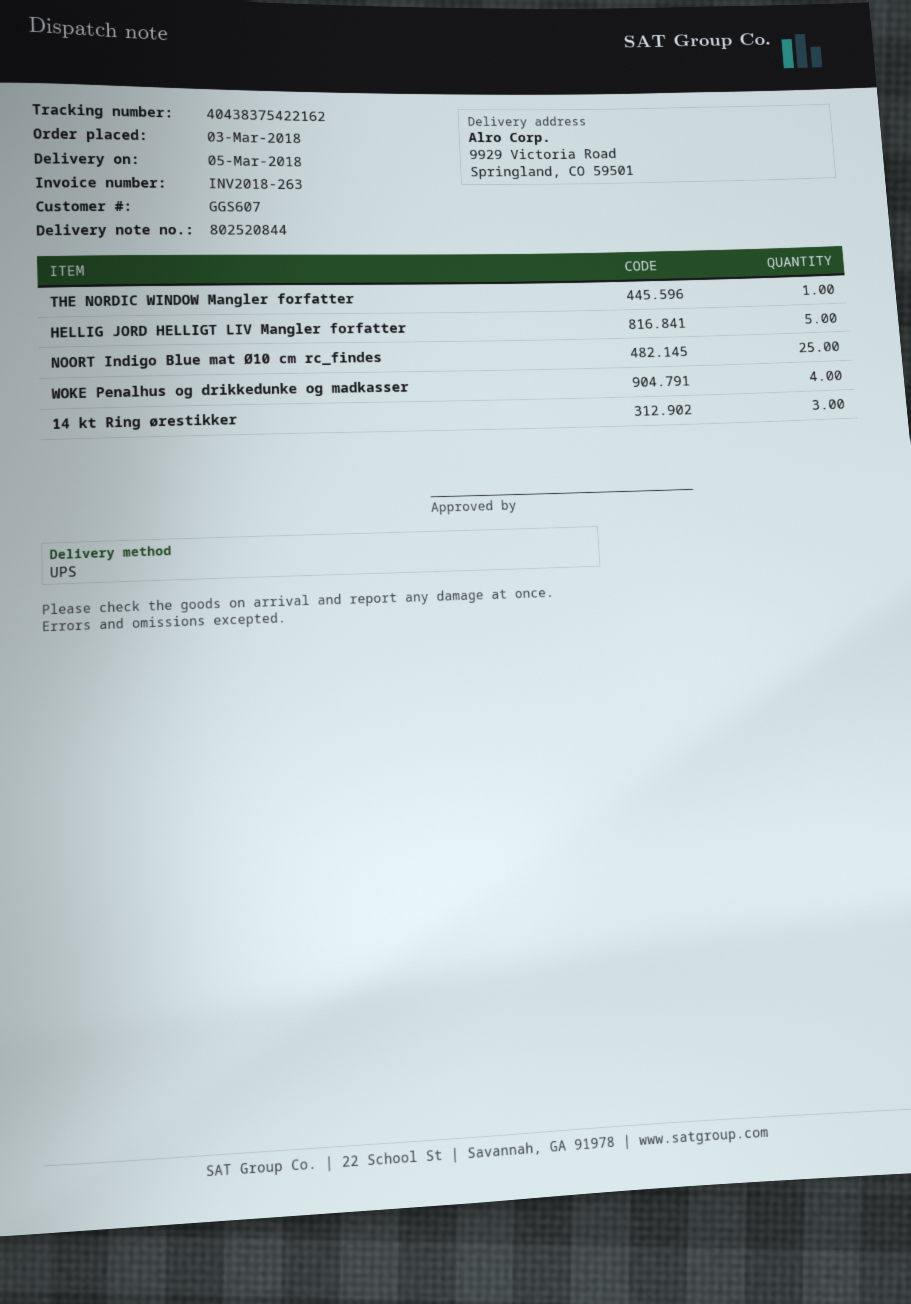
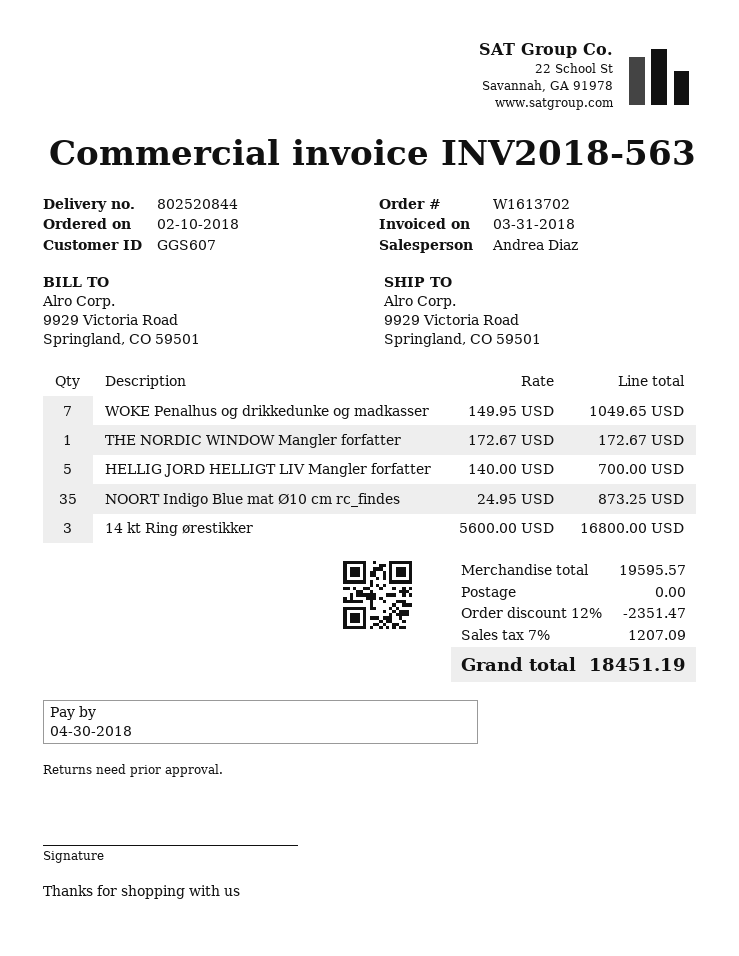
order date: 2018-03-03 -> 2018-02-10
invoice number: INV2018-263 -> INV2018-563
NOORT Indigo Blue mat Ø10 cm rc_findes: 25 -> 35
WOKE Penalhus og drikkedunke og madkasser: 4 -> 7

